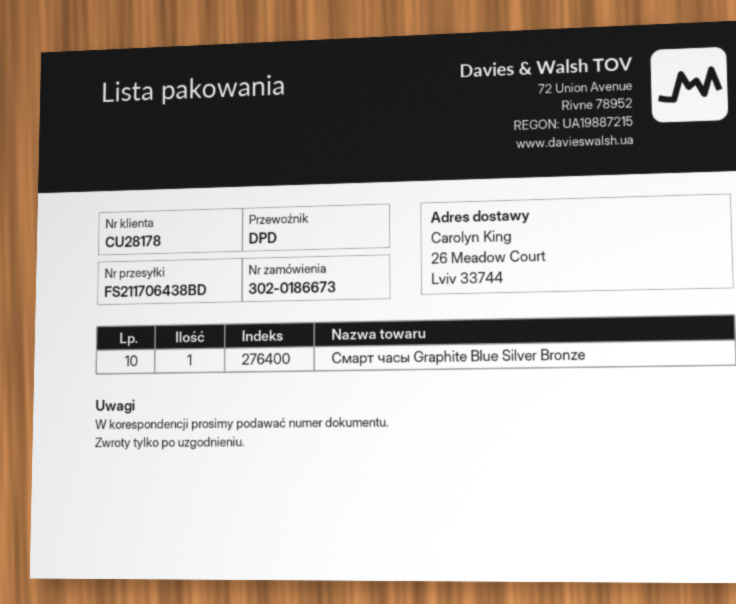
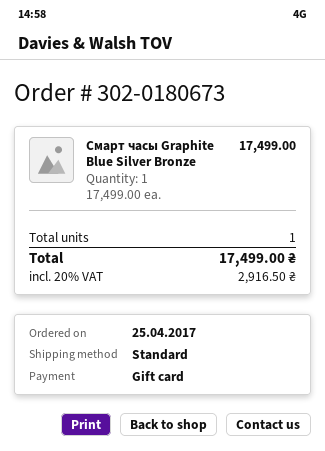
order number: 302-0186673 -> 302-0180673
shipping method: DPD -> standard

